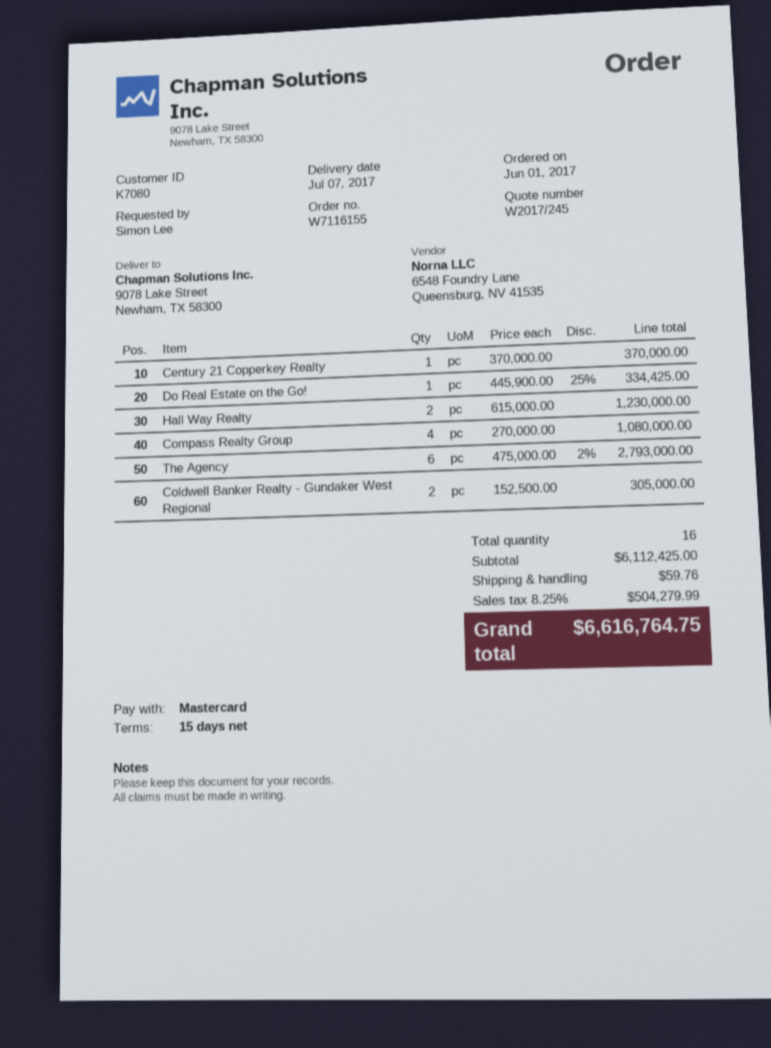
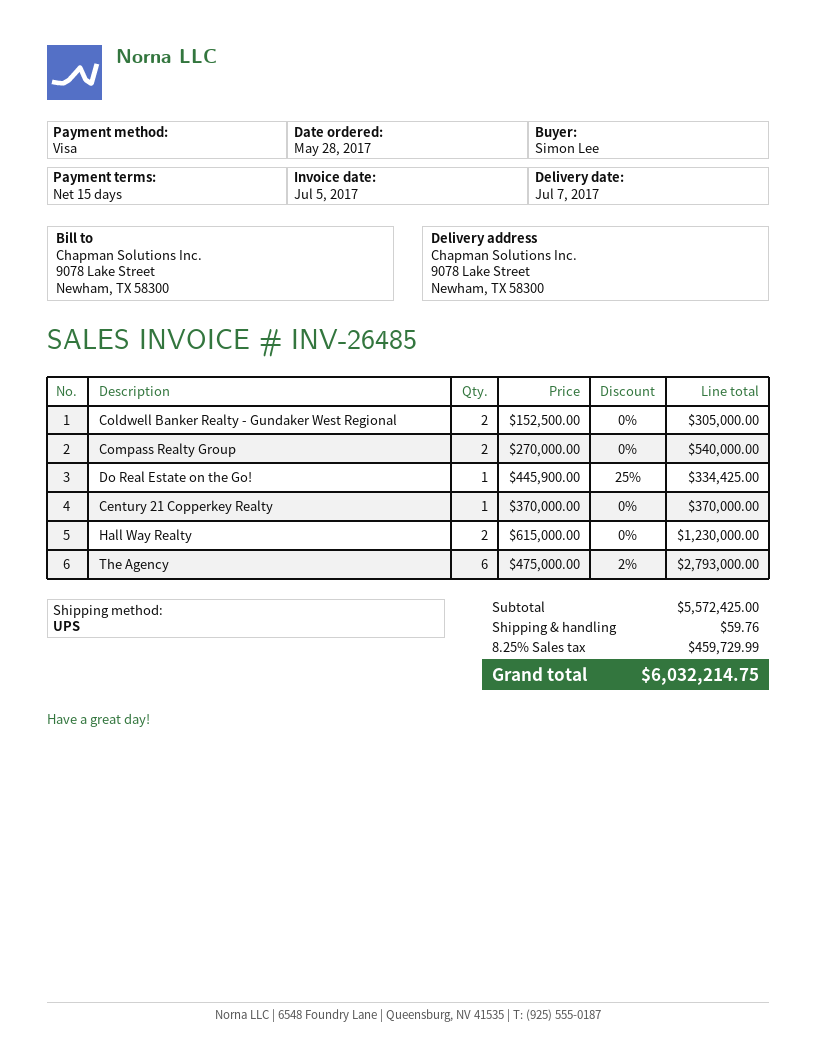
order date: 2017-06-01 -> 2017-05-28
payment method: Mastercard -> Visa
Compass Realty Group: 4 x 270000.00 = 1080000.00 -> 2 x 270000.00 = 540000.00
subtotal: 6112425.00 -> 5572425.00
tax: 8.25% = 504279.99 -> 8.25% = 459729.99
total: 6616764.75 -> 6032214.75

